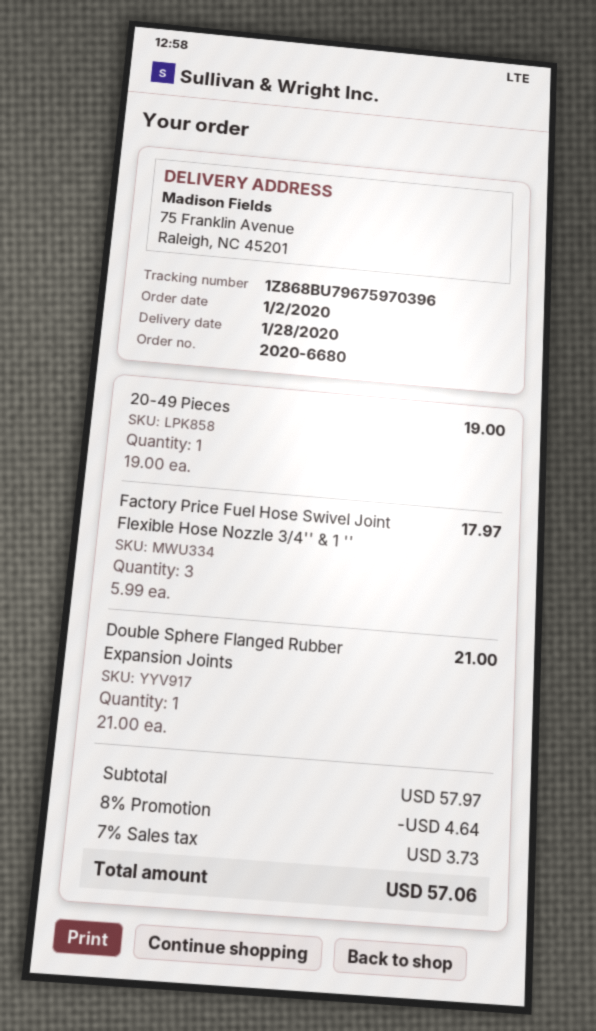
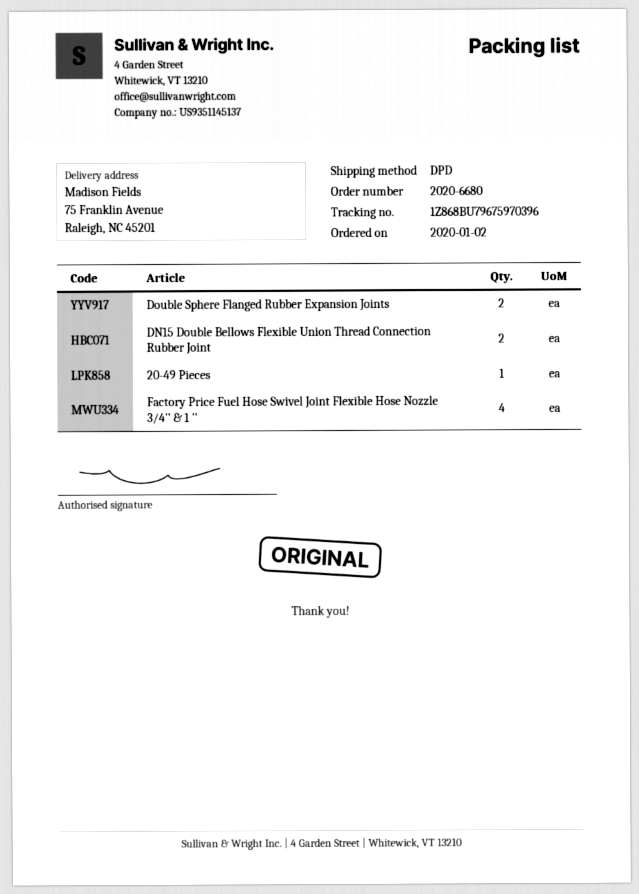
Factory Price Fuel Hose Swivel Joint Flexible Hose Nozzle 3/4'' & 1 '': 3 -> 4
Double Sphere Flanged Rubber Expansion Joints: 1 -> 2
DN15 Double Bellows Flexible Union Thread Connection Rubber Joint: none -> 2

